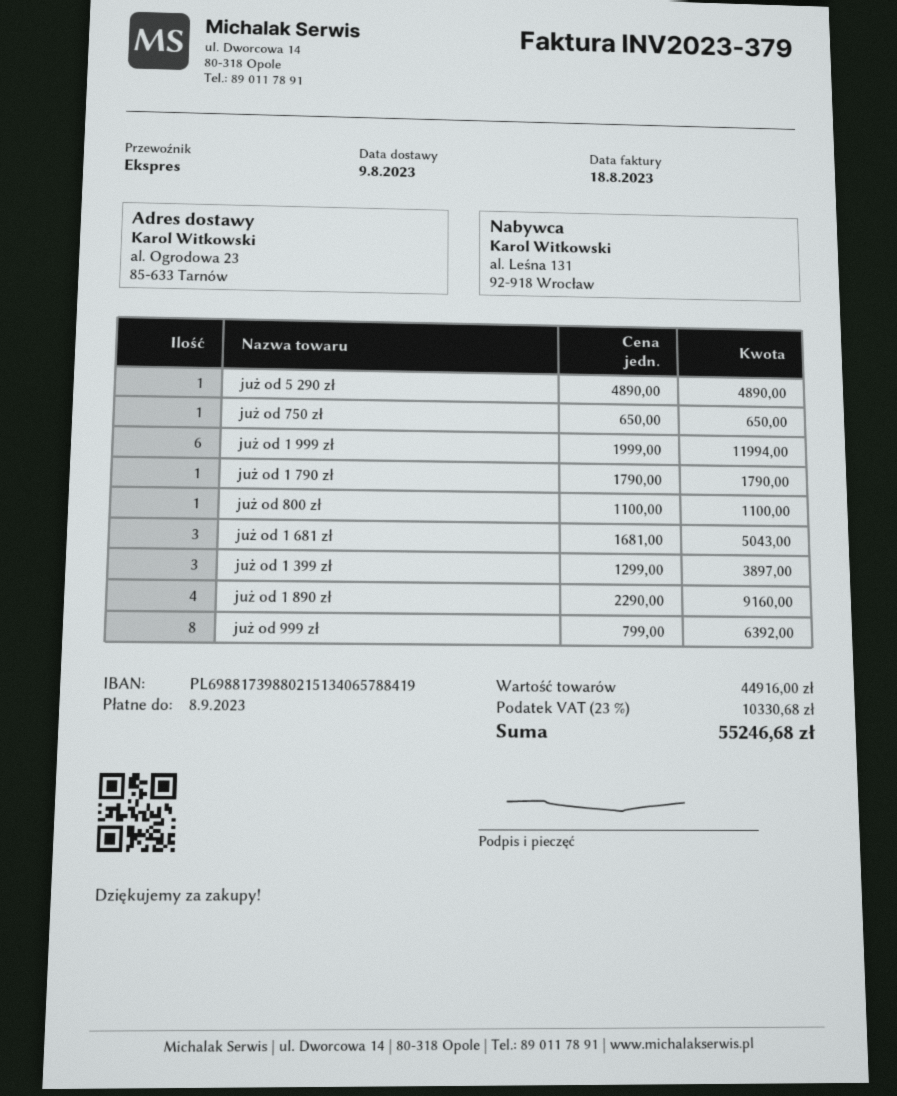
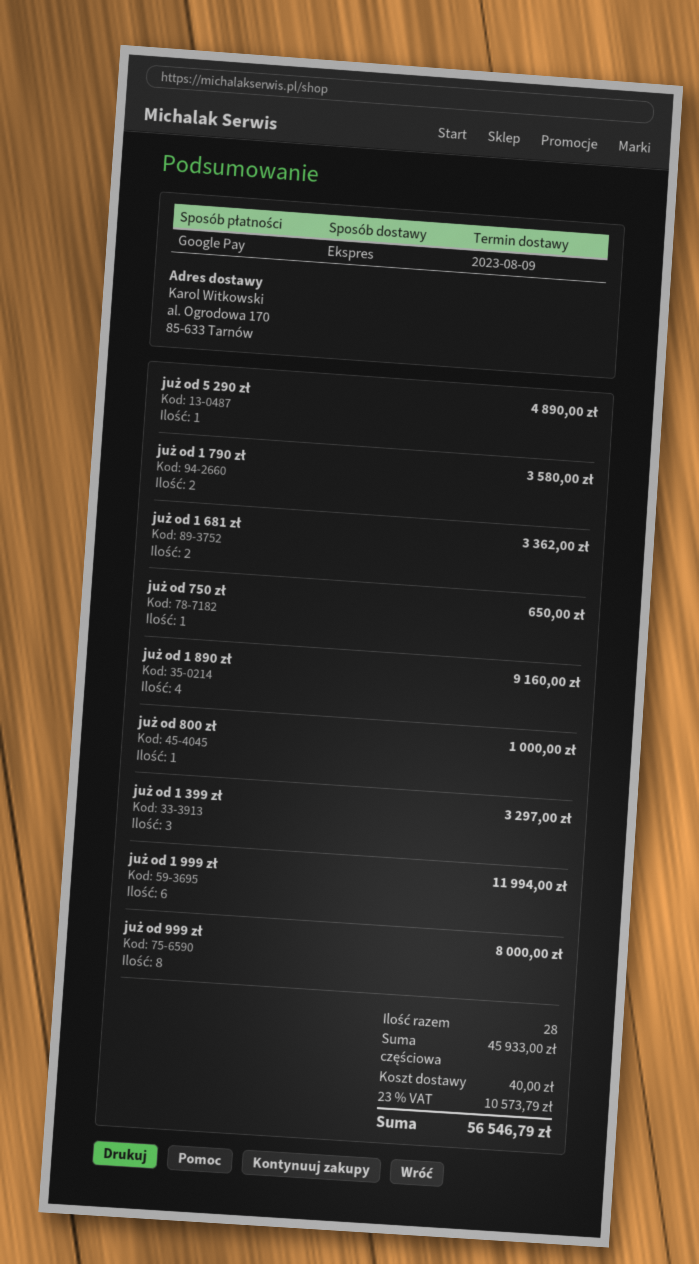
ship to: al. Ogrodowa 23, 85-633 Tarnów -> al. Ogrodowa 170, 85-633 Tarnów
już od 1 790 zł: 1 for 1790.00 -> 2 for 3580.00
już od 800 zł: 1 for 1100.00 -> 1 for 1000.00
już od 1 681 zł: 3 for 5043.00 -> 2 for 3362.00
już od 1 399 zł: 3 for 3897.00 -> 3 for 3297.00
już od 999 zł: 8 for 6392.00 -> 8 for 8000.00
subtotal: 44916.00 -> 45933.00
shipping: none -> 40.00
tax: 23% = 10330.68 -> 23% = 10573.79
total: 55246.68 -> 56546.79

